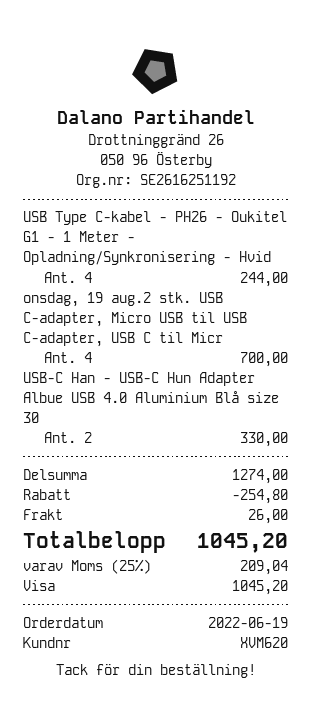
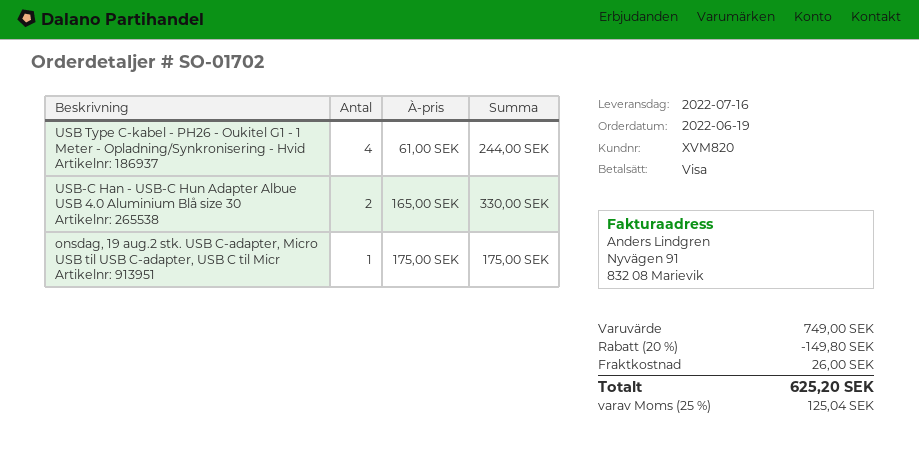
customer number: XVM620 -> XVM820
onsdag, 19 aug.2 stk. USB C-adapter, Micro USB til USB C-adapter, USB C til Micr: 4 for 700.00 -> 1 for 175.00
subtotal: 1274.00 -> 749.00
discount: 254.80 -> 149.80
tax: 25% = 209.04 -> 25% = 125.04
total: 1045.20 -> 625.20

